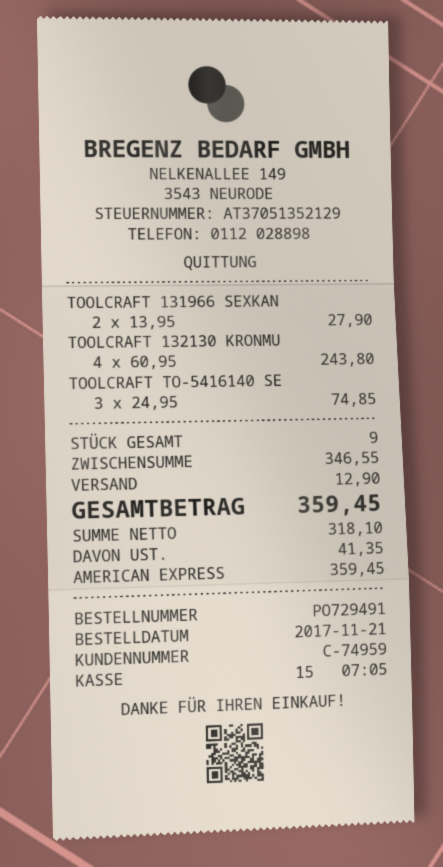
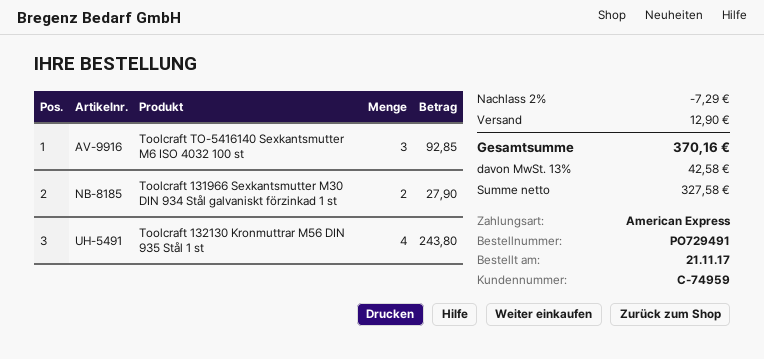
TOOLCRAFT TO-5416140 SE: 3 for 74.85 -> 3 for 92.85
discount: none -> 2% = 7.29
net: 318.10 -> 327.58
tax: 41.35 -> 42.58
total: 359.45 -> 370.16

